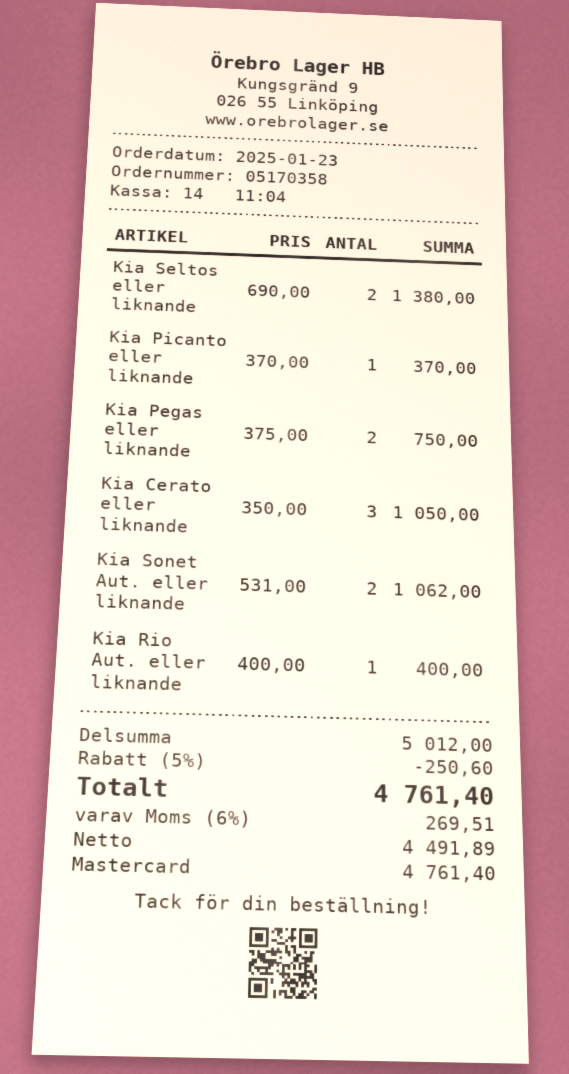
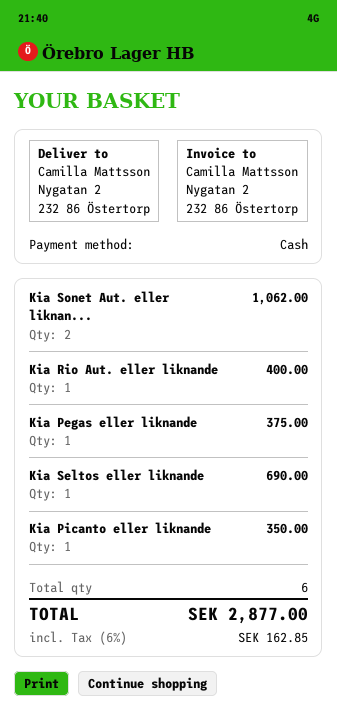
payment method: Mastercard -> cash
Kia Seltos eller liknande: 2 for 1380.00 -> 1 for 690.00
Kia Picanto eller liknande: 1 for 370.00 -> 1 for 350.00
Kia Pegas eller liknande: 2 for 750.00 -> 1 for 375.00
Kia Cerato eller liknande: 3 for 1050.00 -> none
discount: 5% = 250.60 -> none
tax: 6% = 269.51 -> 6% = 162.85
total: 4761.40 -> 2877.00

